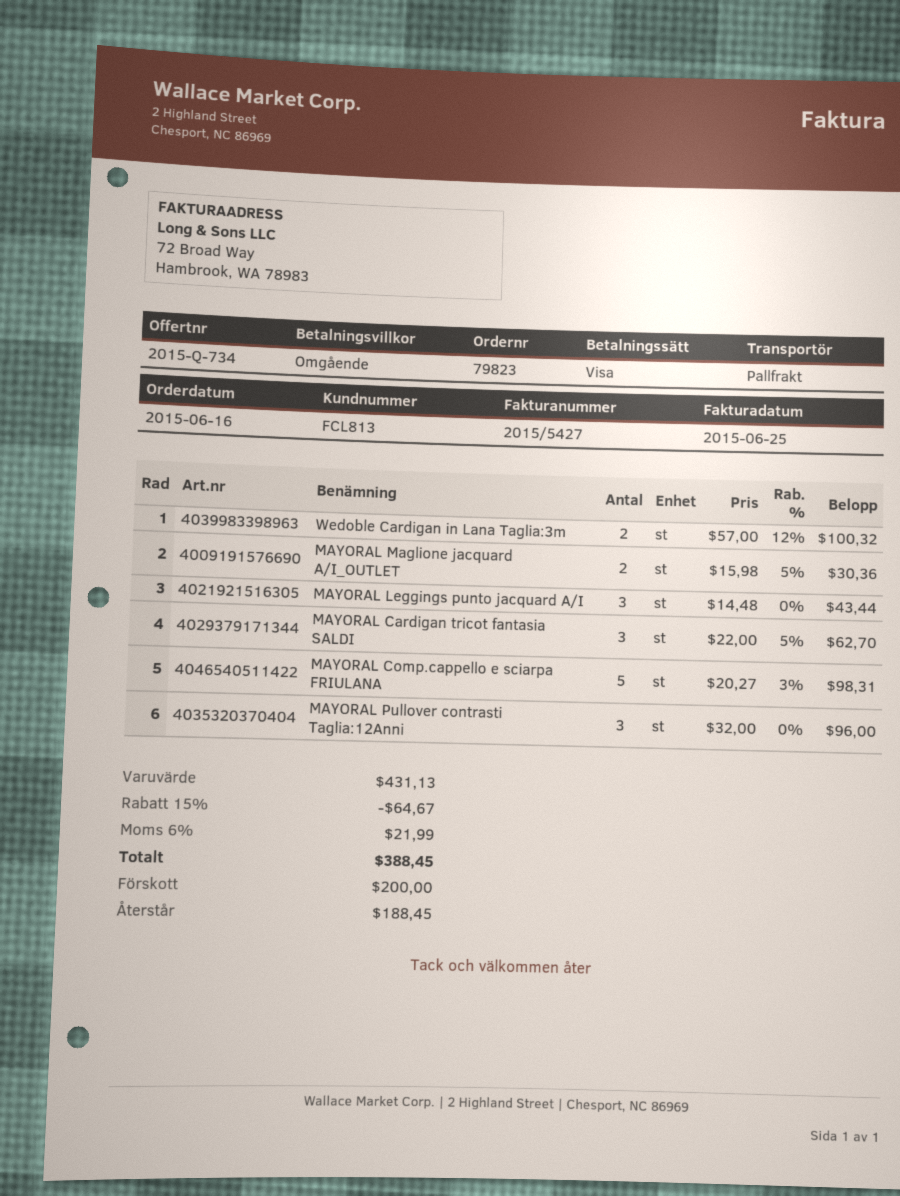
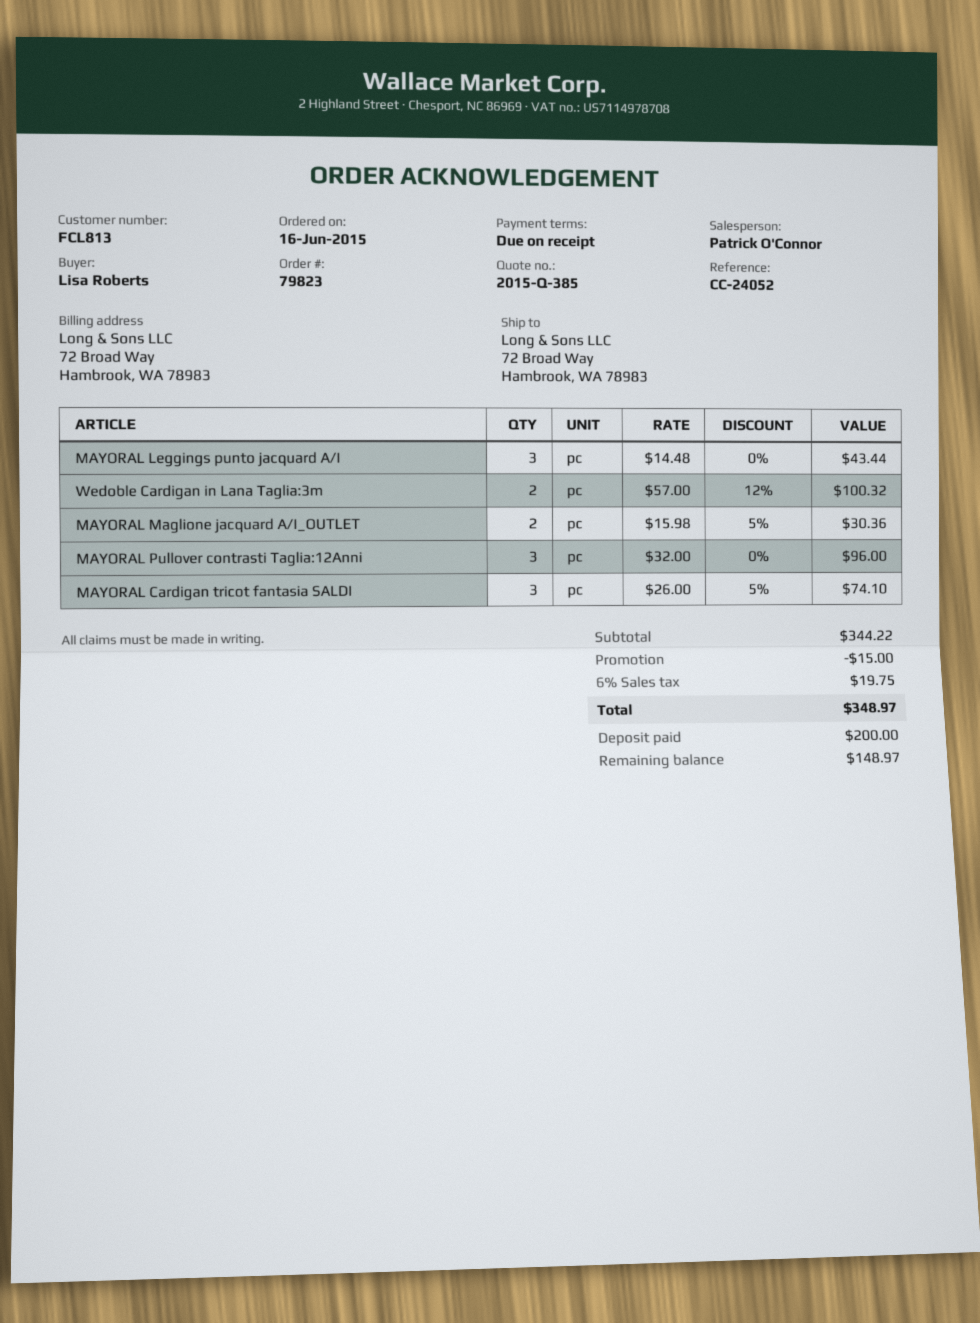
quote number: 2015-Q-734 -> 2015-Q-385
MAYORAL Cardigan tricot fantasia SALDI: 3 x 22.00 - 5% = 62.70 -> 3 x 26.00 - 5% = 74.10
MAYORAL Comp.cappello e sciarpa FRIULANA: 5 x 20.27 - 3% = 98.31 -> none
subtotal: 431.13 -> 344.22
discount: 64.67 -> 15.00
tax: 6% = 21.99 -> 6% = 19.75
total: 388.45 -> 348.97
balance: 188.45 -> 148.97

